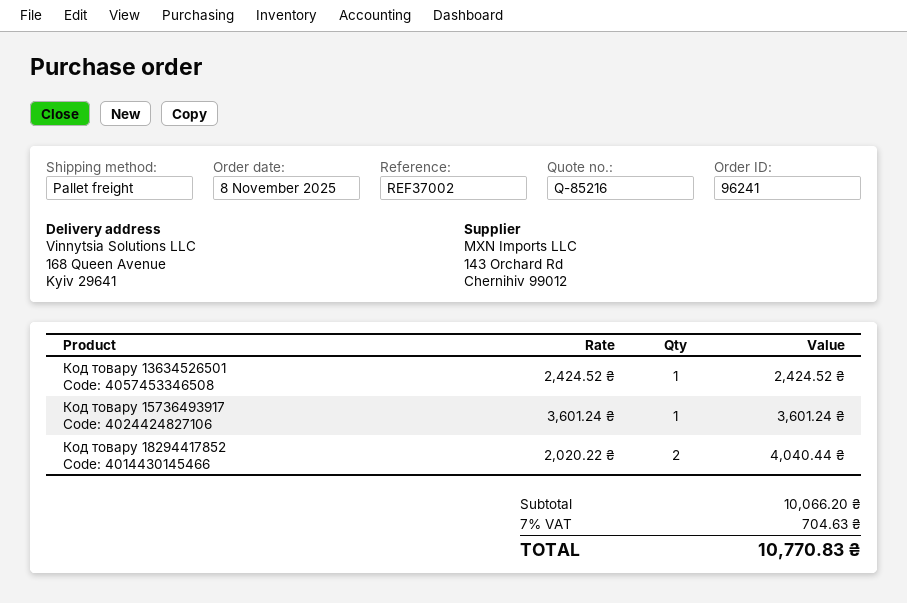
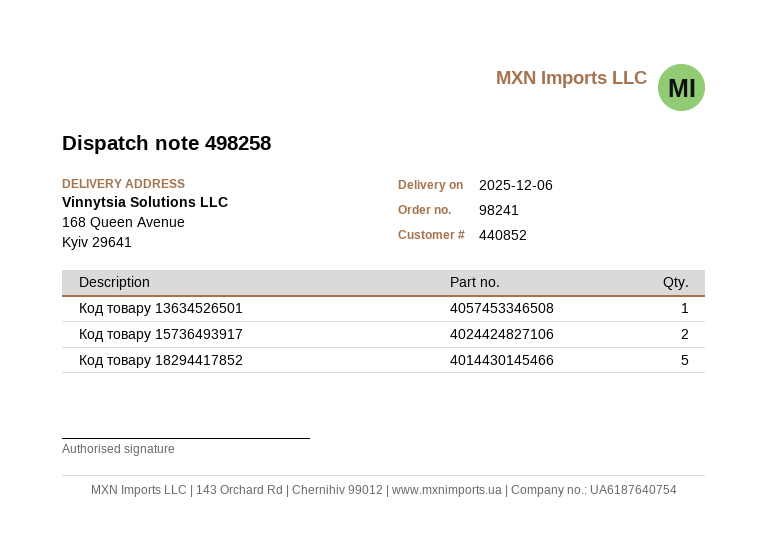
order number: 96241 -> 98241
Код товару 15736493917: 1 -> 2
Код товару 18294417852: 2 -> 5

